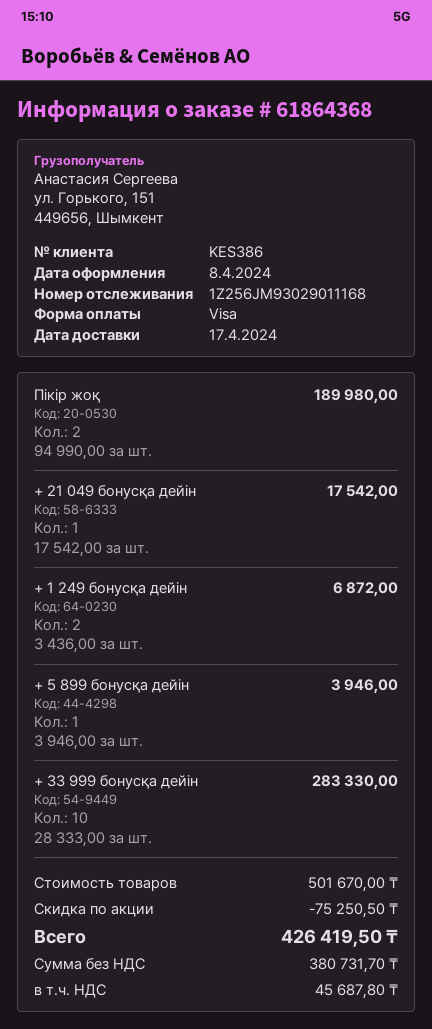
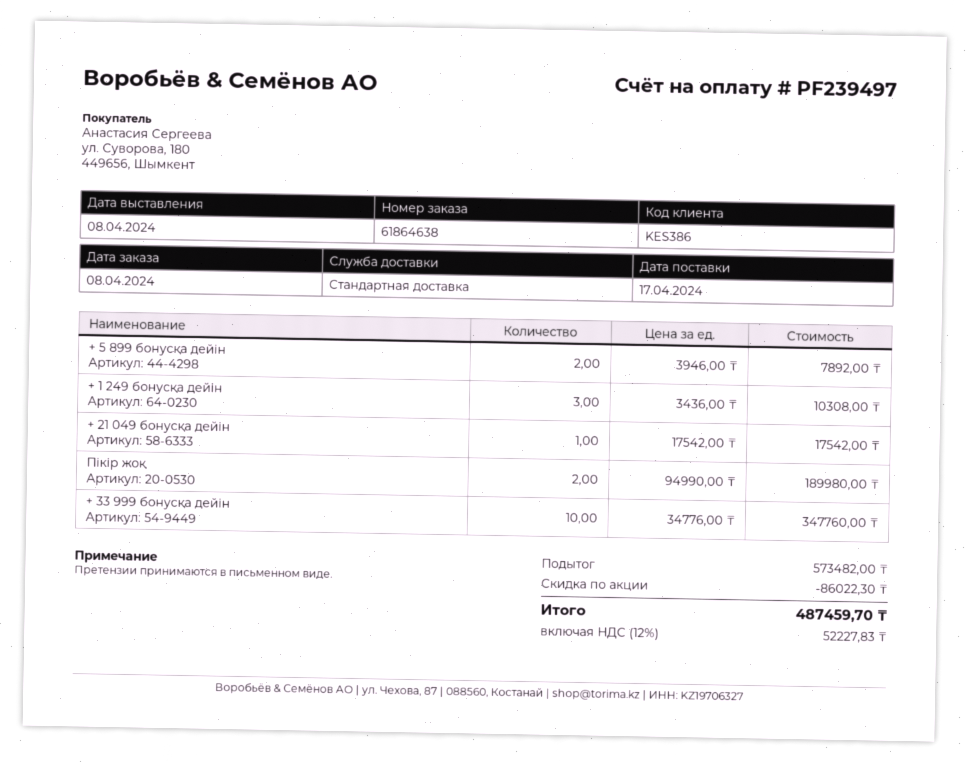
order number: 61864368 -> 61864638
+ 1 249 бонусқа дейін: 2 x 3436.00 = 6872.00 -> 3 x 3436.00 = 10308.00
+ 5 899 бонусқа дейін: 1 x 3946.00 = 3946.00 -> 2 x 3946.00 = 7892.00
+ 33 999 бонусқа дейін: 10 x 28333.00 = 283330.00 -> 10 x 34776.00 = 347760.00
subtotal: 501670.00 -> 573482.00
discount: 75250.50 -> 86022.30
tax: 45687.80 -> 52227.83
total: 426419.50 -> 487459.70

